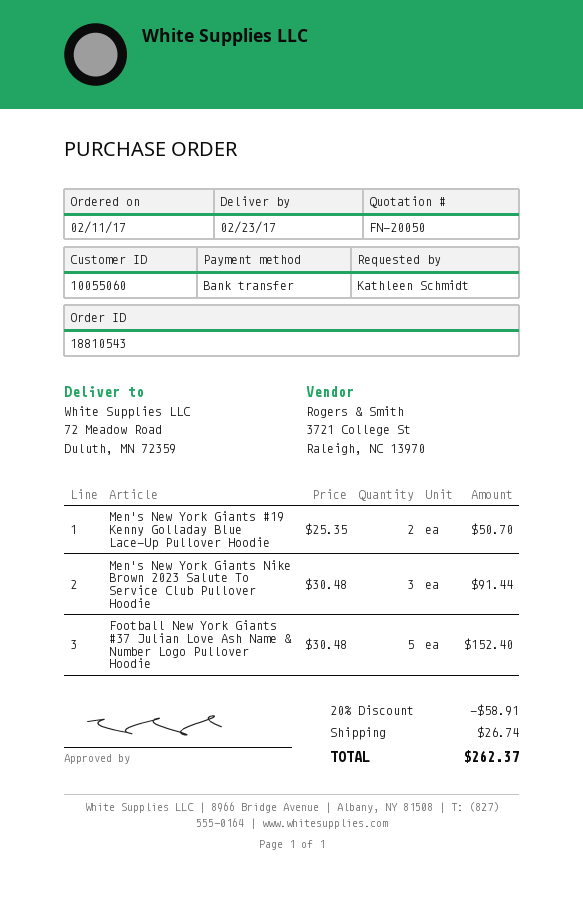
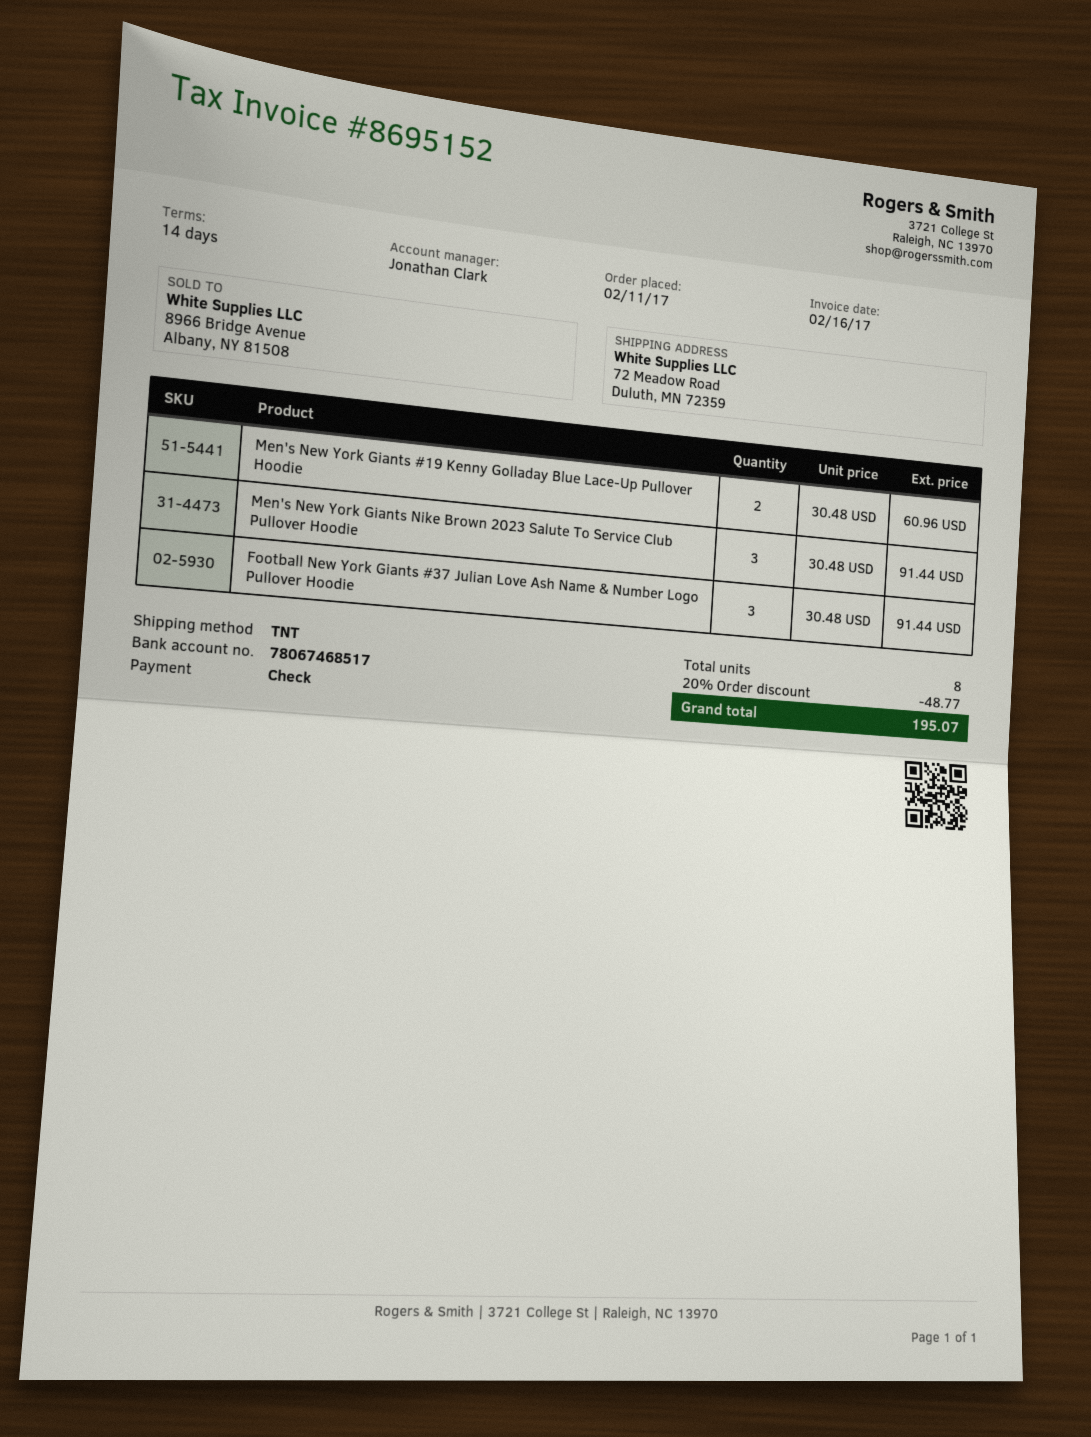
payment method: bank transfer -> cheque
Men's New York Giants #19 Kenny Golladay Blue Lace-Up Pullover Hoodie: 2 x 25.35 = 50.70 -> 2 x 30.48 = 60.96
Football New York Giants #37 Julian Love Ash Name & Number Logo Pullover Hoodie: 5 x 30.48 = 152.40 -> 3 x 30.48 = 91.44
discount: 20% = 58.91 -> 20% = 48.77
shipping: 26.74 -> none
total: 262.37 -> 195.07

